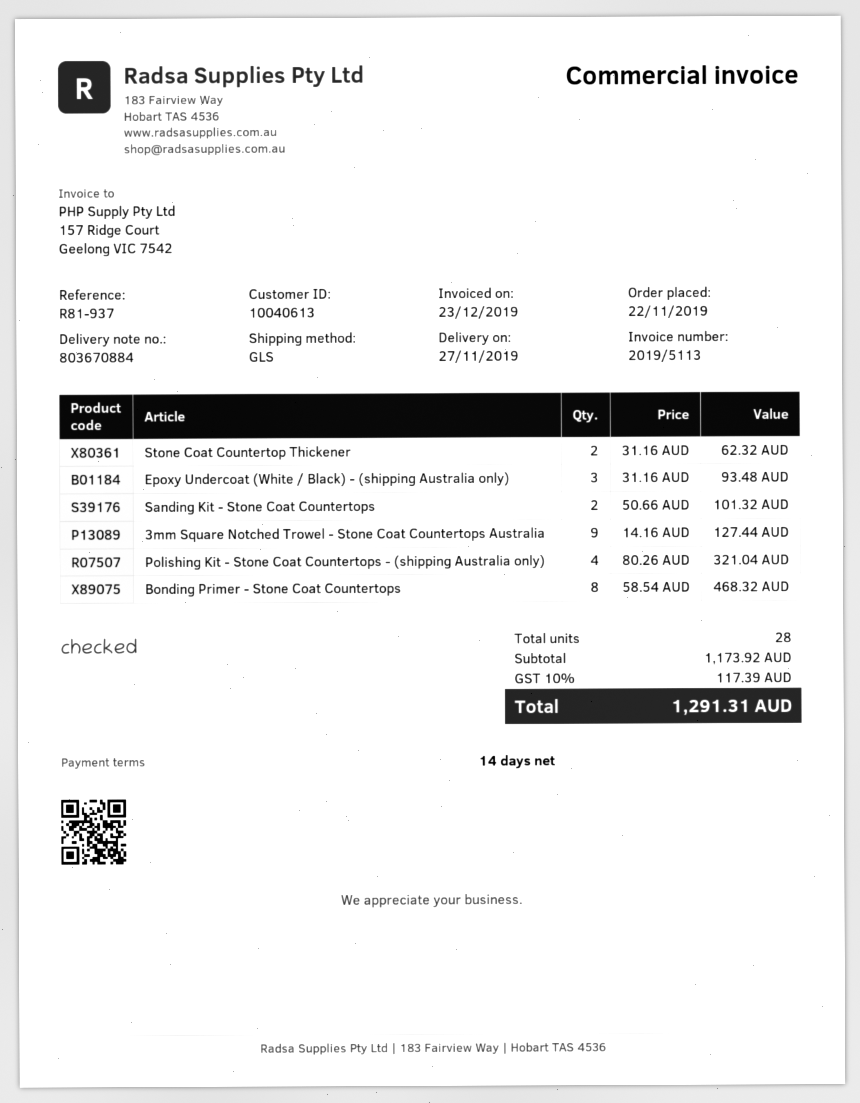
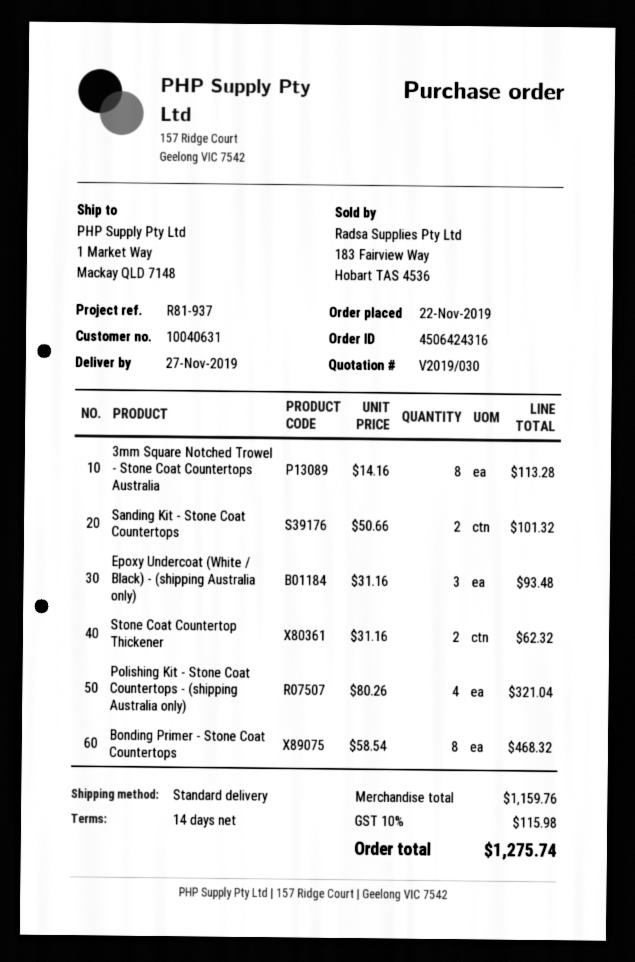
customer number: 10040613 -> 10040631
shipping method: GLS -> standard
3mm Square Notched Trowel - Stone Coat Countertops Australia: 9 x 14.16 = 127.44 -> 8 x 14.16 = 113.28
subtotal: 1173.92 -> 1159.76
tax: 10% = 117.39 -> 10% = 115.98
total: 1291.31 -> 1275.74

